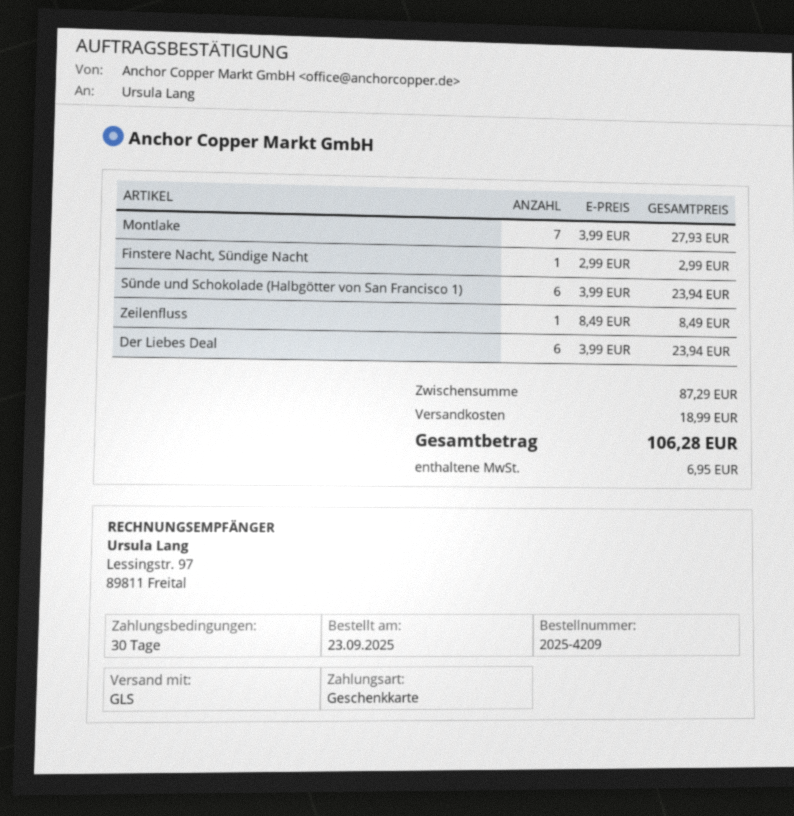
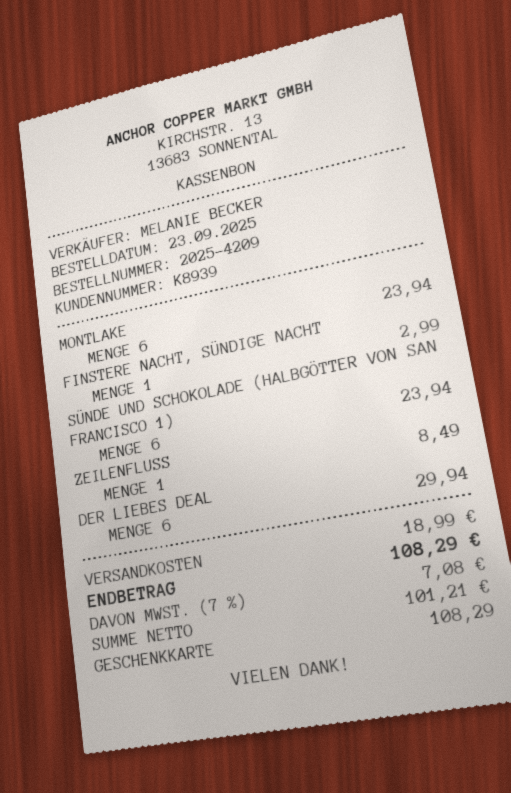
Montlake: 7 for 27.93 -> 6 for 23.94
Der Liebes Deal: 6 for 23.94 -> 6 for 29.94
tax: 6.95 -> 7.08
total: 106.28 -> 108.29

